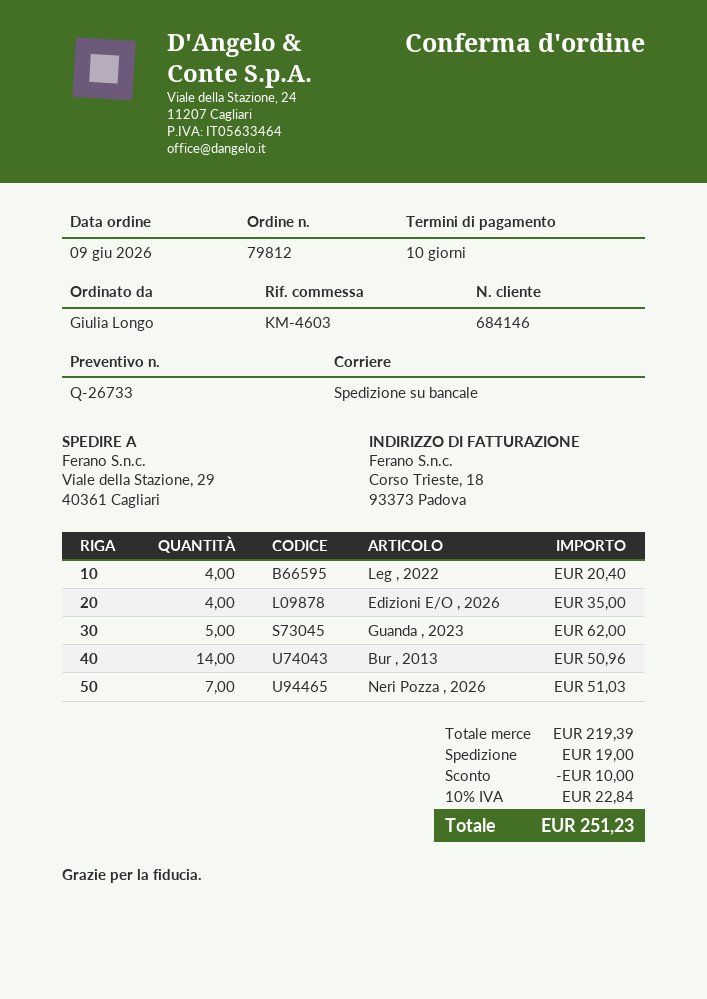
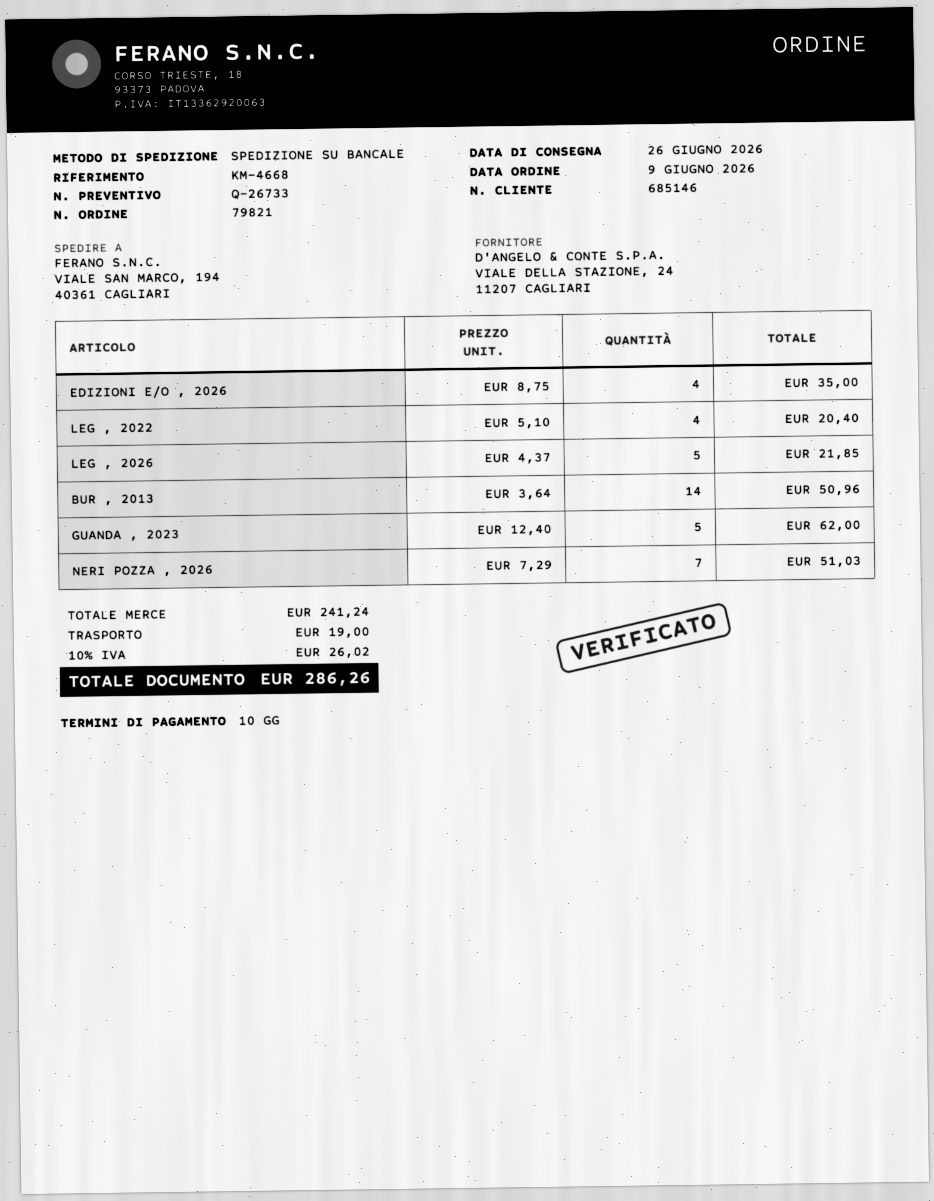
order number: 79812 -> 79821
customer number: 684146 -> 685146
reference: KM-4603 -> KM-4668
ship to: Viale della Stazione, 29, 40361 Cagliari -> VIALE SAN MARCO, 194, 40361 CAGLIARI
LEG , 2026: none -> 5 for 21.85
subtotal: 219.39 -> 241.24
discount: 10.00 -> none
tax: 10% = 22.84 -> 10% = 26.02
total: 251.23 -> 286.26

